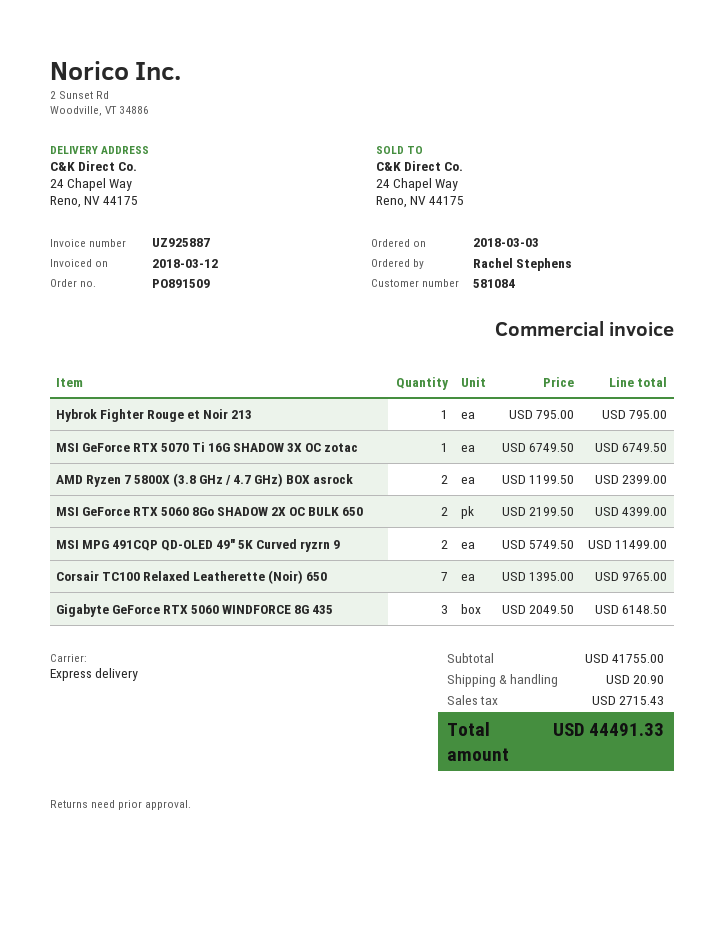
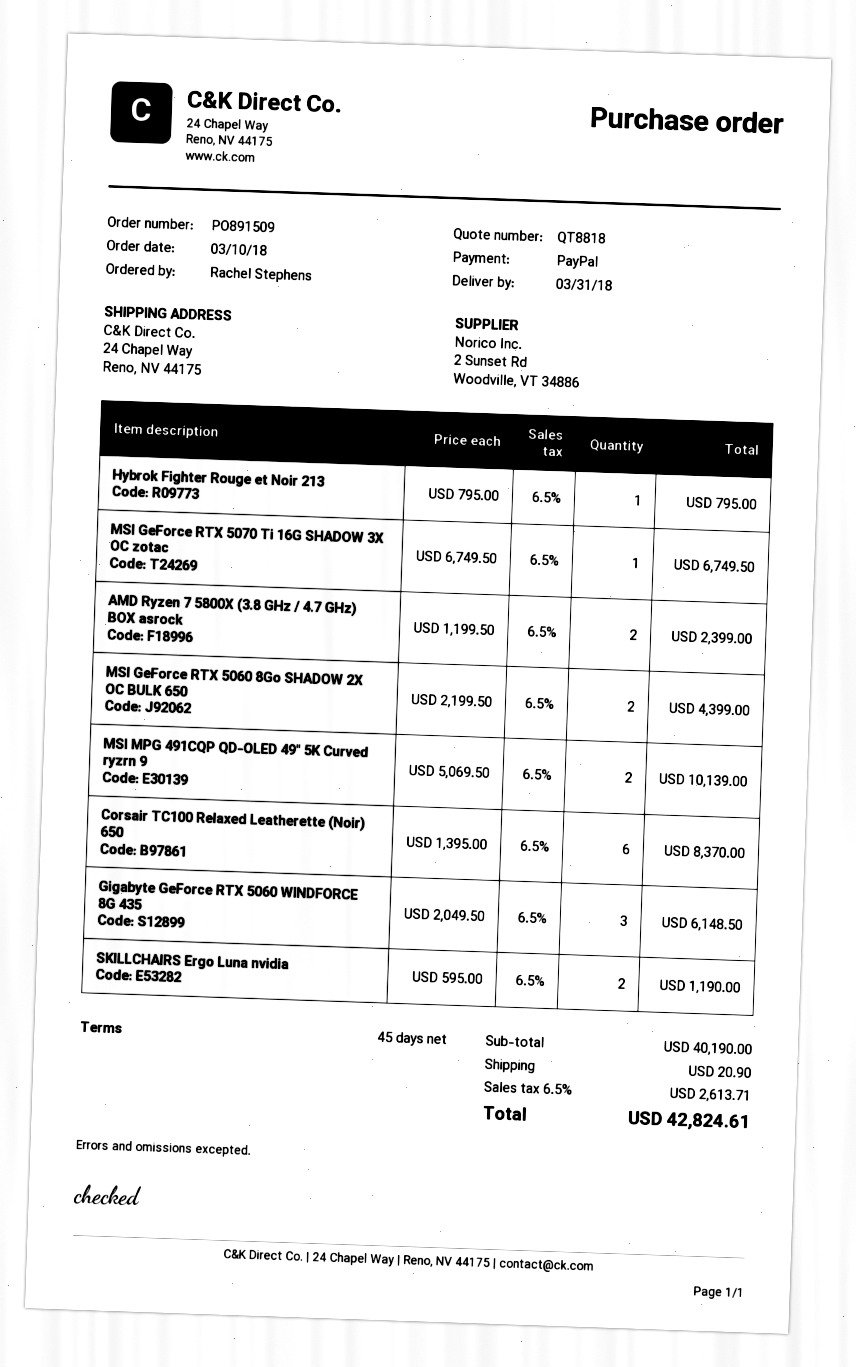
order date: 2018-03-03 -> 2018-03-10
MSI MPG 491CQP QD-OLED 49" 5K Curved ryzrn 9: 2 x 5749.50 = 11499.00 -> 2 x 5069.50 = 10139.00
Corsair TC100 Relaxed Leatherette (Noir) 650: 7 x 1395.00 = 9765.00 -> 6 x 1395.00 = 8370.00
SKILLCHAIRS Ergo Luna nvidia: none -> 2 x 595.00 = 1190.00
subtotal: 41755.00 -> 40190.00
tax: 2715.43 -> 2613.71
total: 44491.33 -> 42824.61

